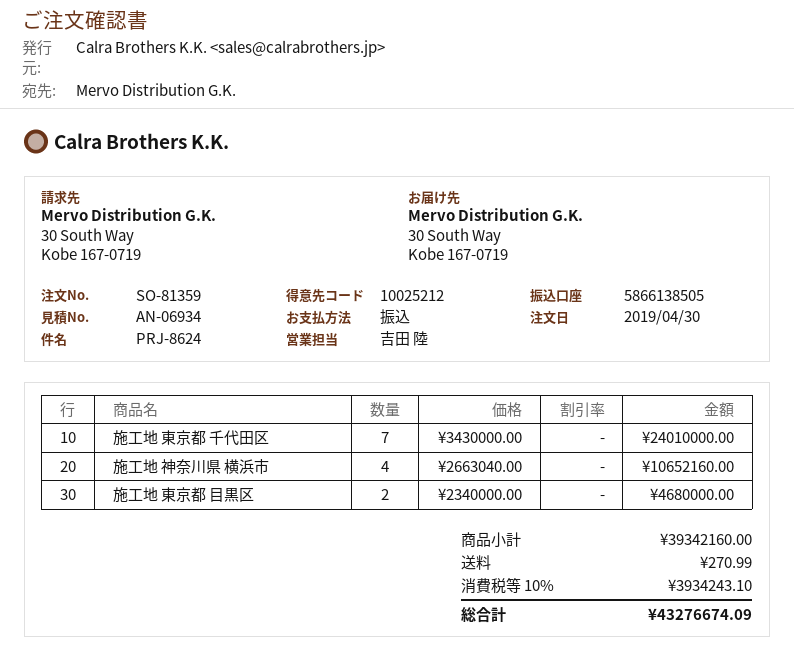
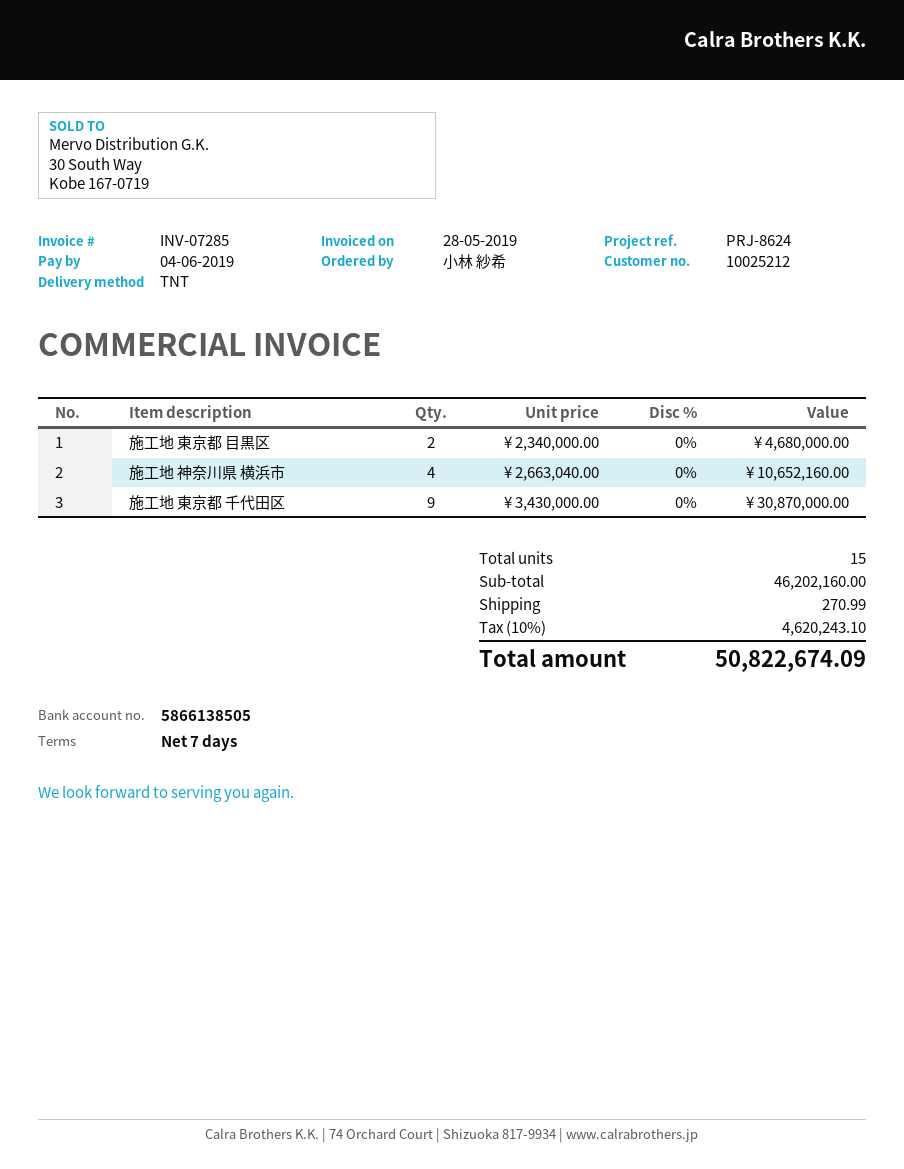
施工地 東京都 千代田区: 7 x 3430000.00 = 24010000.00 -> 9 x 3430000.00 = 30870000.00
subtotal: 39342160.00 -> 46202160.00
tax: 10% = 3934243.10 -> 10% = 4620243.10
total: 43276674.09 -> 50822674.09

